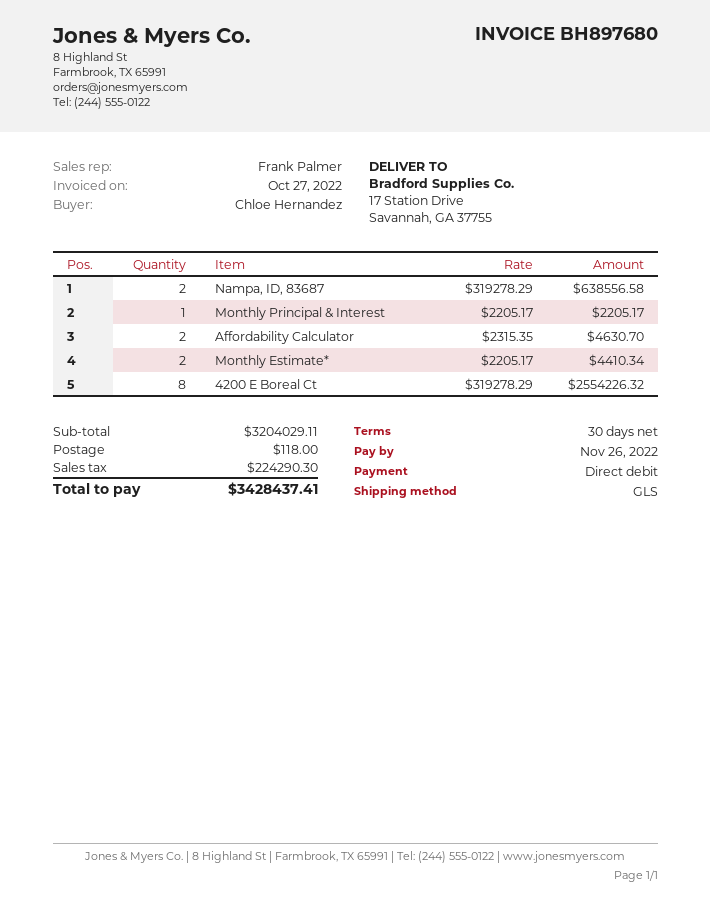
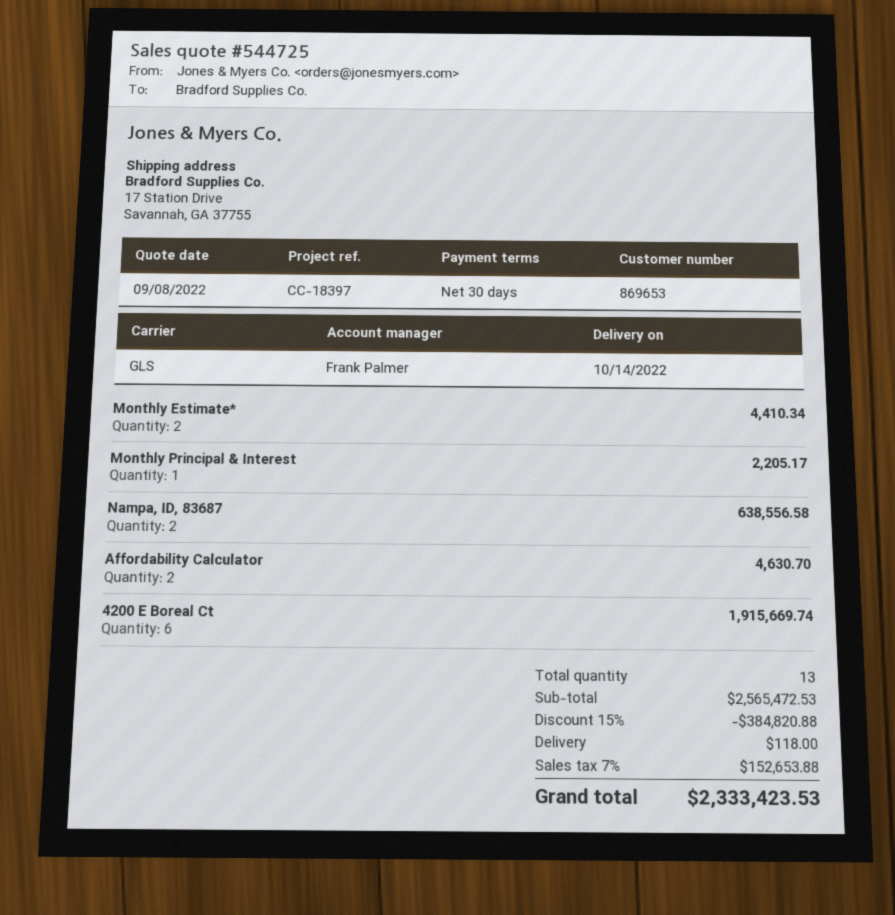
4200 E Boreal Ct: 8 for 2554226.32 -> 6 for 1915669.74
subtotal: 3204029.11 -> 2565472.53
discount: none -> 15% = 384820.88
tax: 224290.30 -> 152653.88
total: 3428437.41 -> 2333423.53

